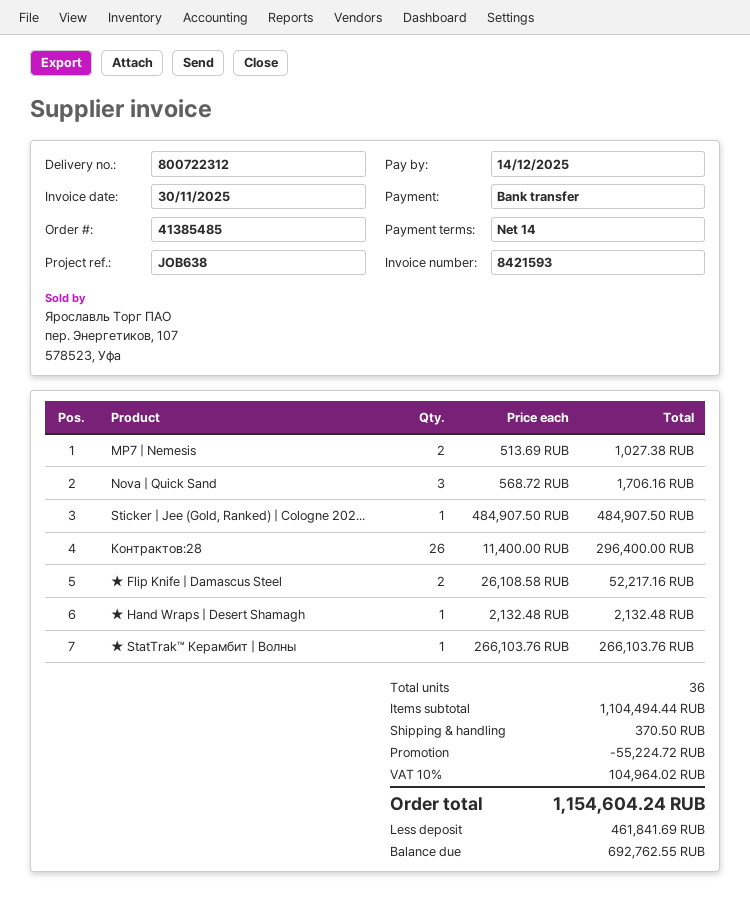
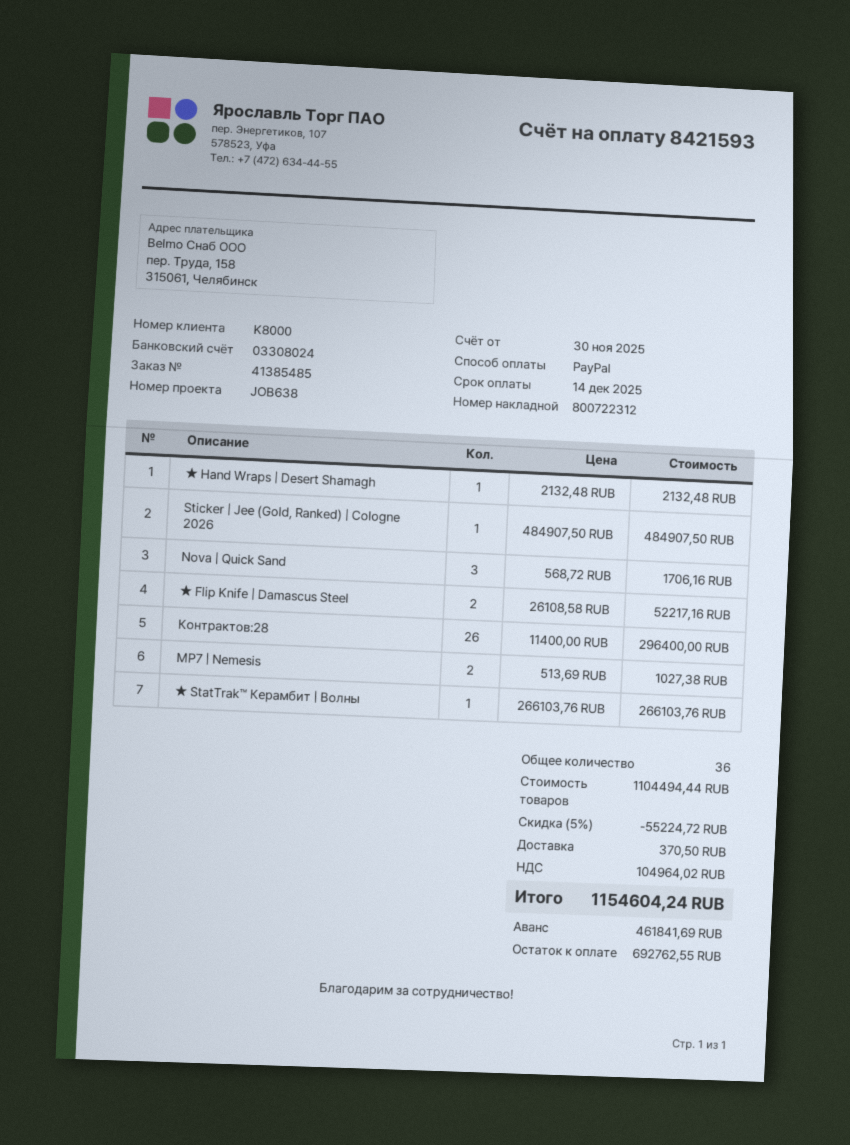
payment method: bank transfer -> PayPal

